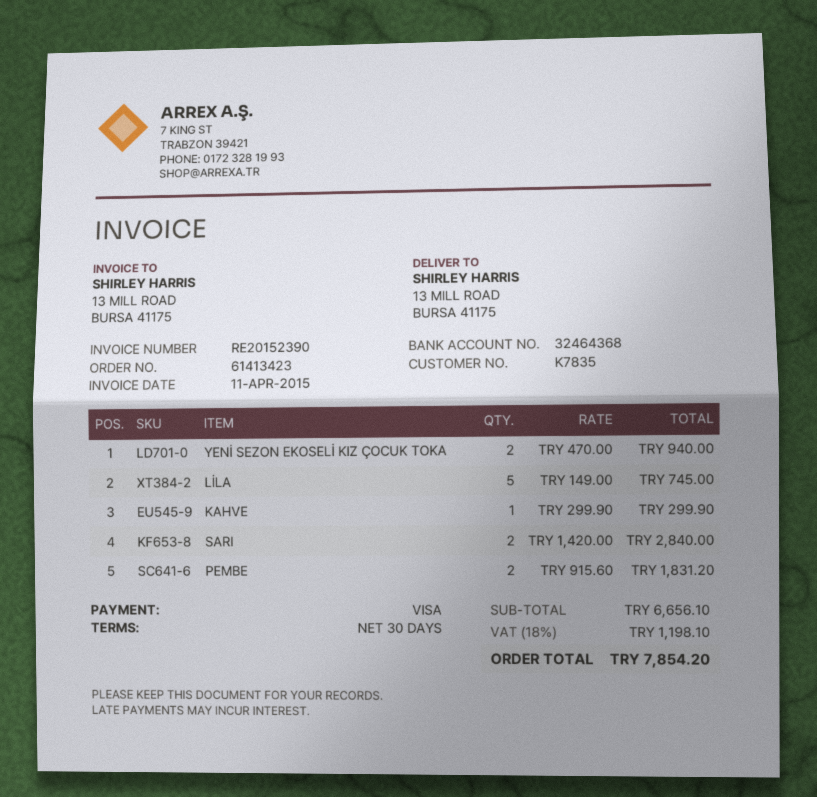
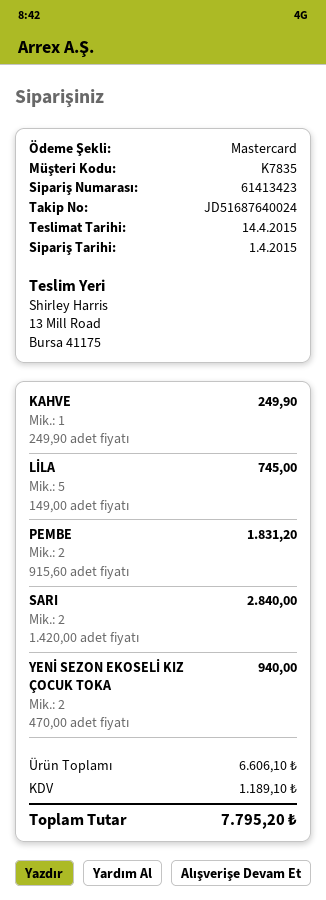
payment method: Visa -> Mastercard
KAHVE: 1 x 299.90 = 299.90 -> 1 x 249.90 = 249.90
subtotal: 6656.10 -> 6606.10
tax: 1198.10 -> 1189.10
total: 7854.20 -> 7795.20

